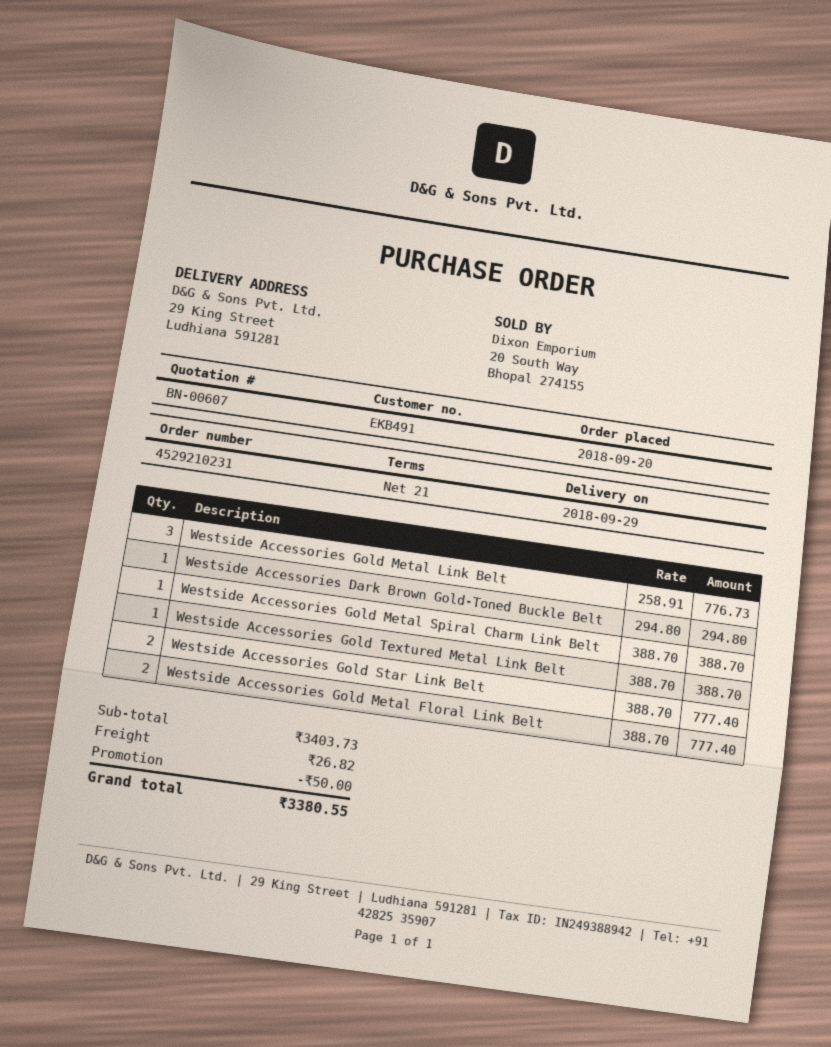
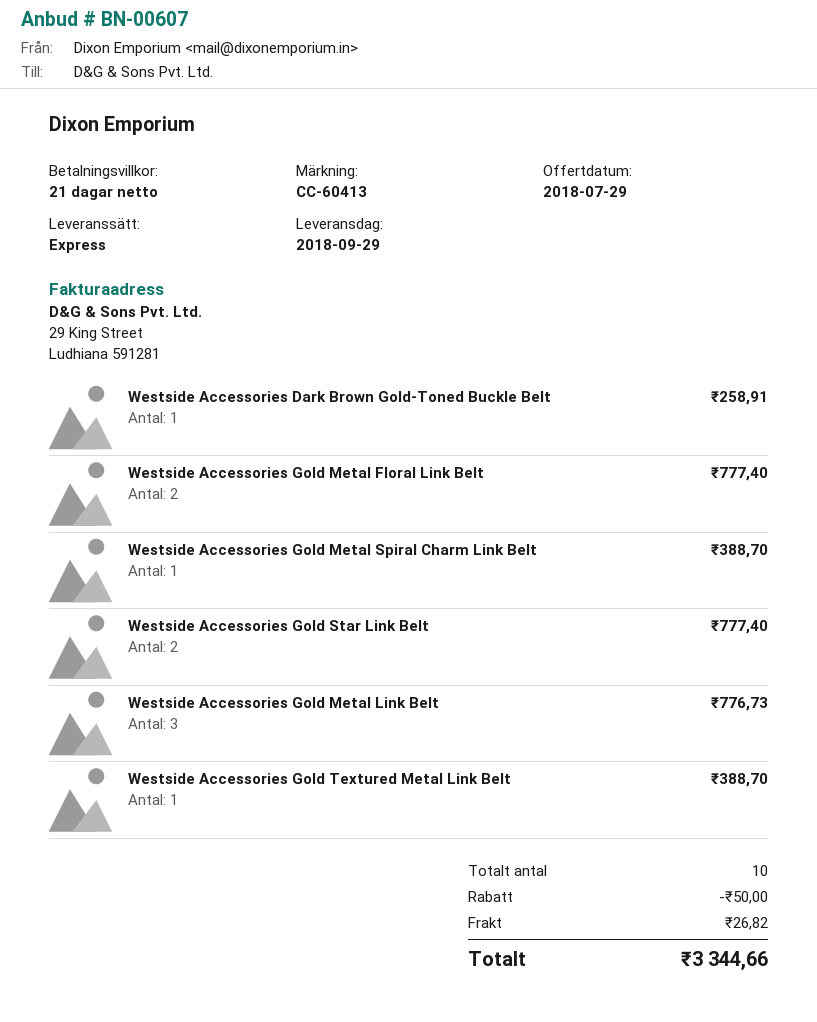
Westside Accessories Dark Brown Gold-Toned Buckle Belt: 1 for 294.80 -> 1 for 258.91
total: 3380.55 -> 3344.66

